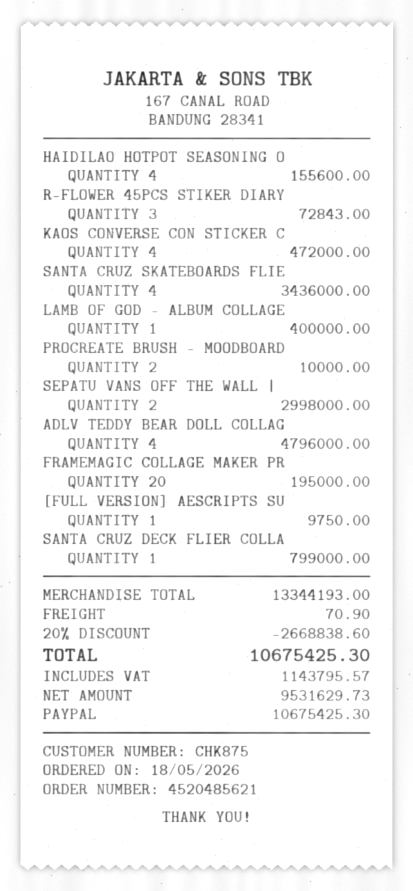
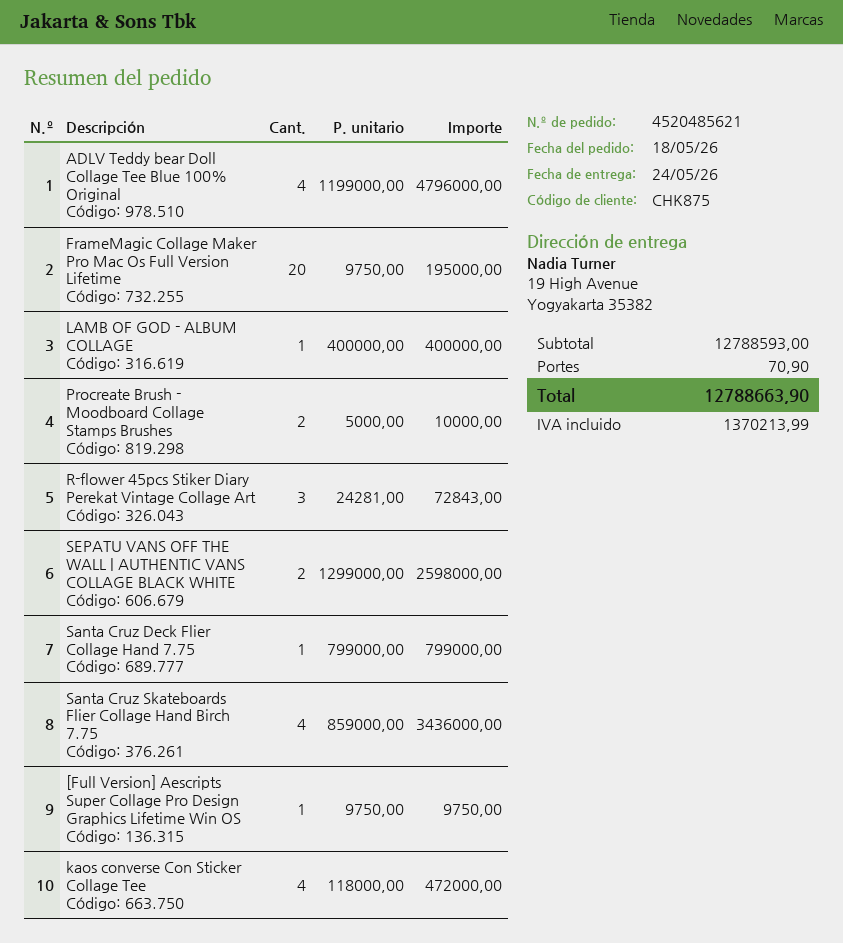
HAIDILAO HOTPOT SEASONING O: 4 for 155600.00 -> none
SEPATU VANS OFF THE WALL |: 2 for 2998000.00 -> 2 for 2598000.00
subtotal: 13344193.00 -> 12788593.00
discount: 20% = 2668838.60 -> none
tax: 1143795.57 -> 1370213.99
total: 10675425.30 -> 12788663.90

